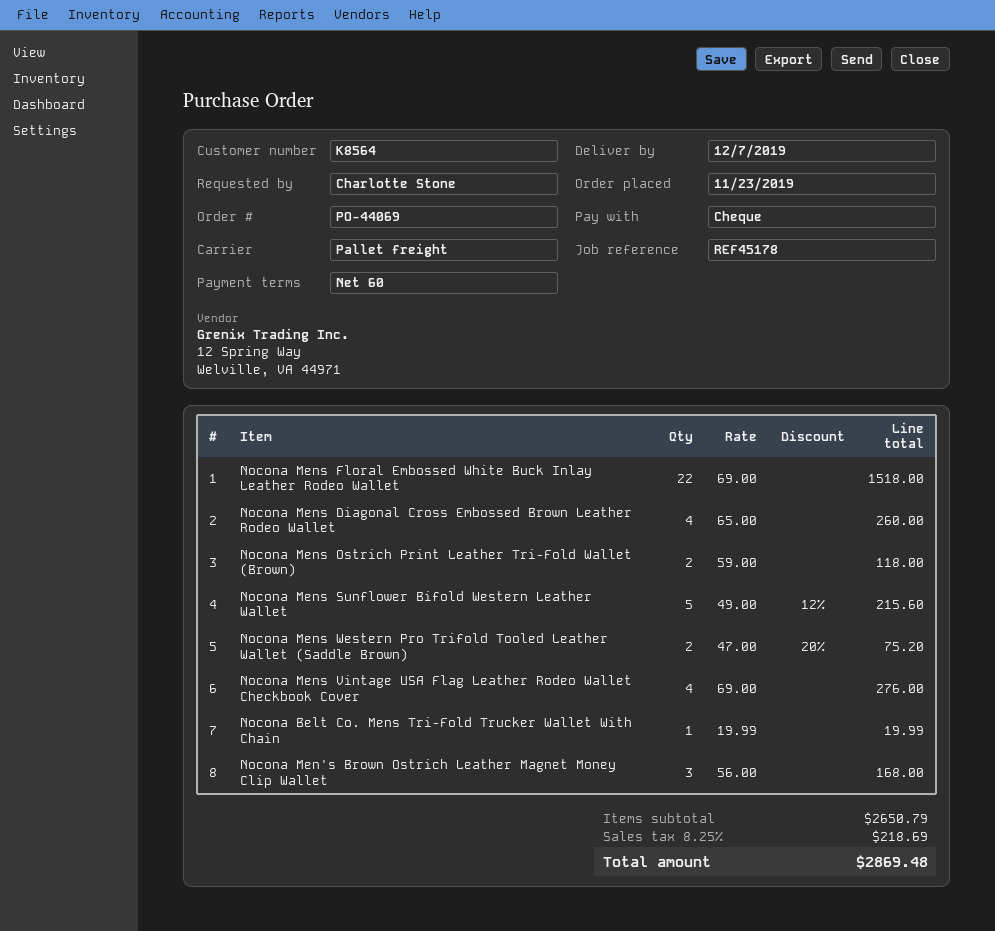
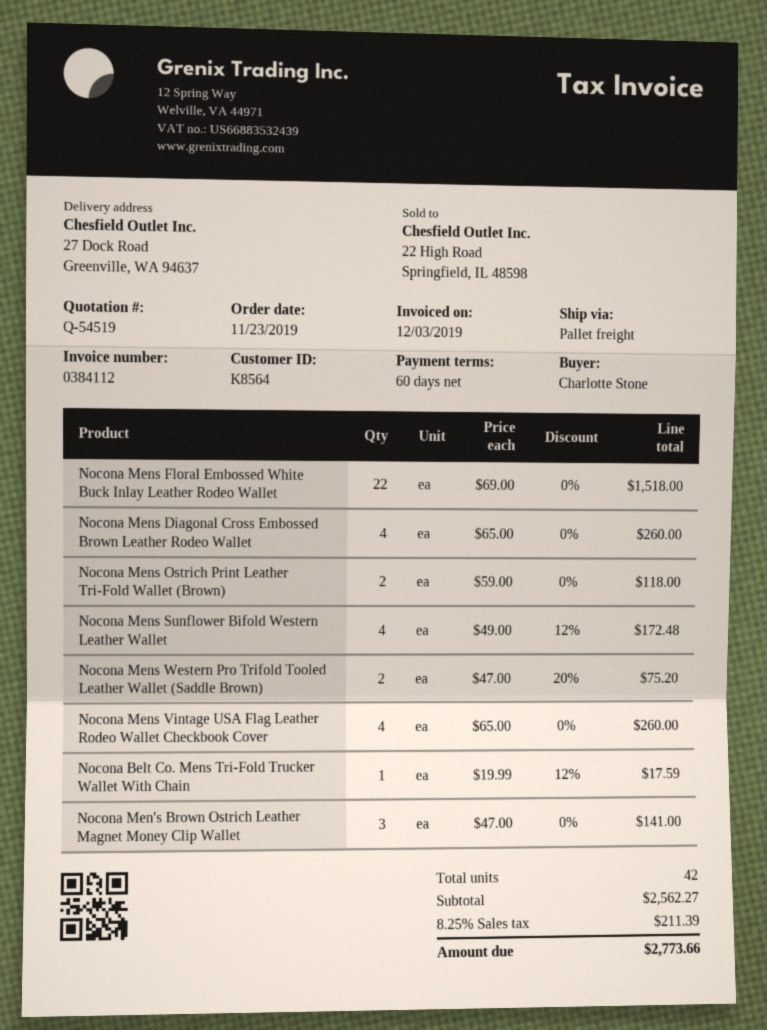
Nocona Mens Sunflower Bifold Western Leather Wallet: 5 x 49.00 - 12% = 215.60 -> 4 x 49.00 - 12% = 172.48
Nocona Mens Vintage USA Flag Leather Rodeo Wallet Checkbook Cover: 4 x 69.00 = 276.00 -> 4 x 65.00 = 260.00
Nocona Belt Co. Mens Tri-Fold Trucker Wallet With Chain: 1 x 19.99 = 19.99 -> 1 x 19.99 - 12% = 17.59
Nocona Men's Brown Ostrich Leather Magnet Money Clip Wallet: 3 x 56.00 = 168.00 -> 3 x 47.00 = 141.00
subtotal: 2650.79 -> 2562.27
tax: 8.25% = 218.69 -> 8.25% = 211.39
total: 2869.48 -> 2773.66

